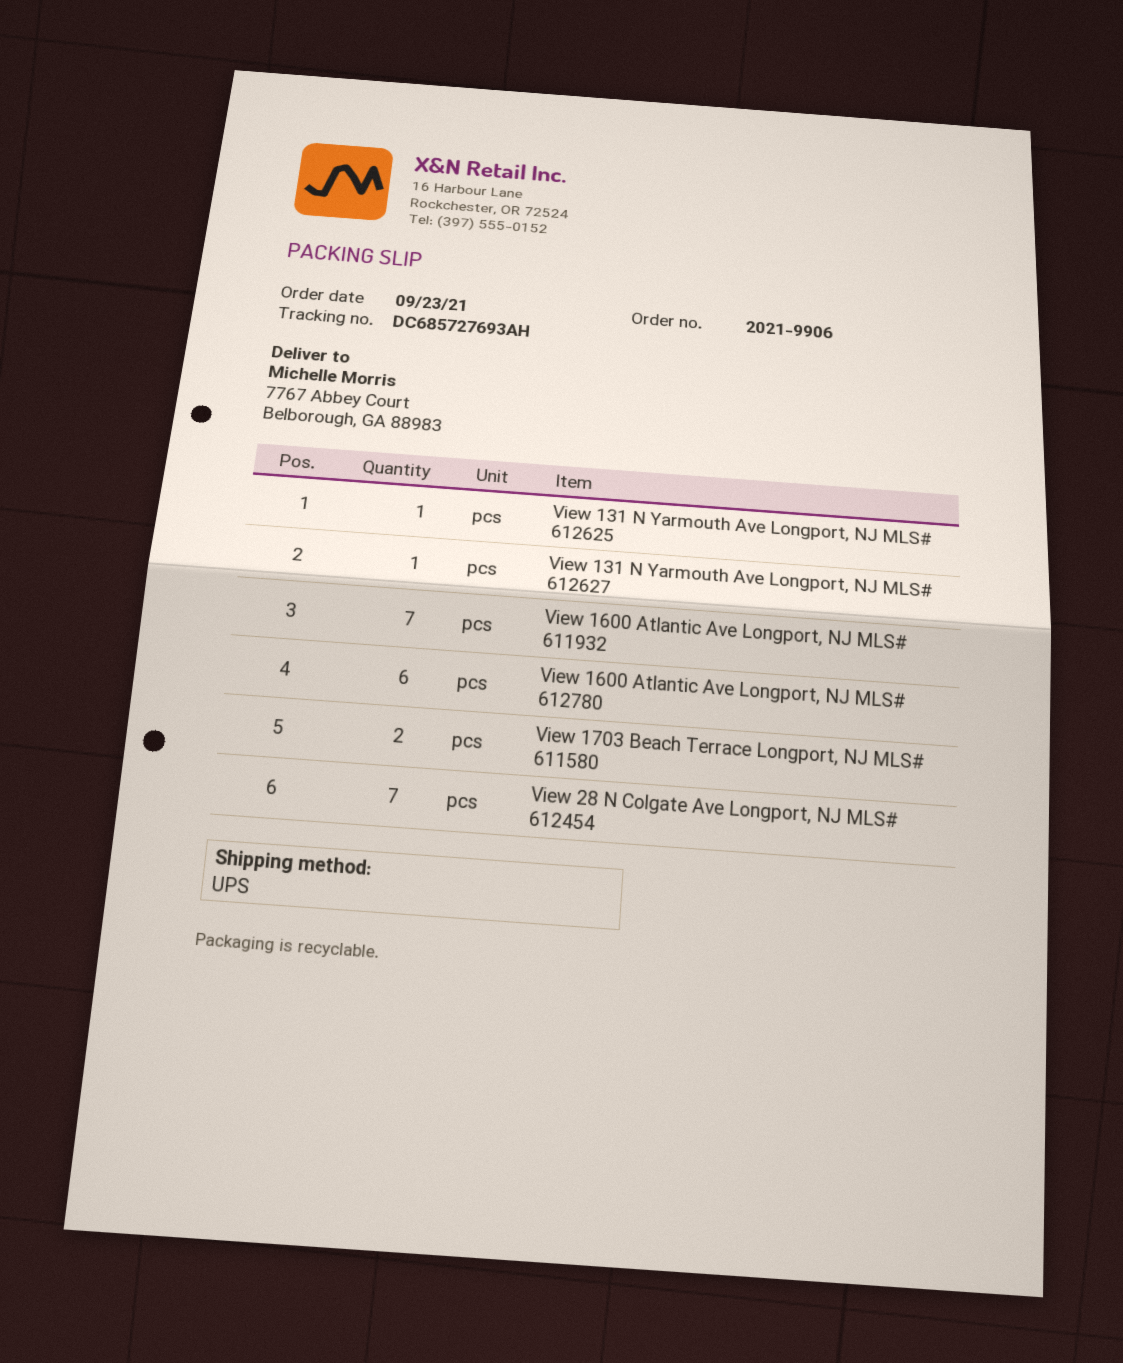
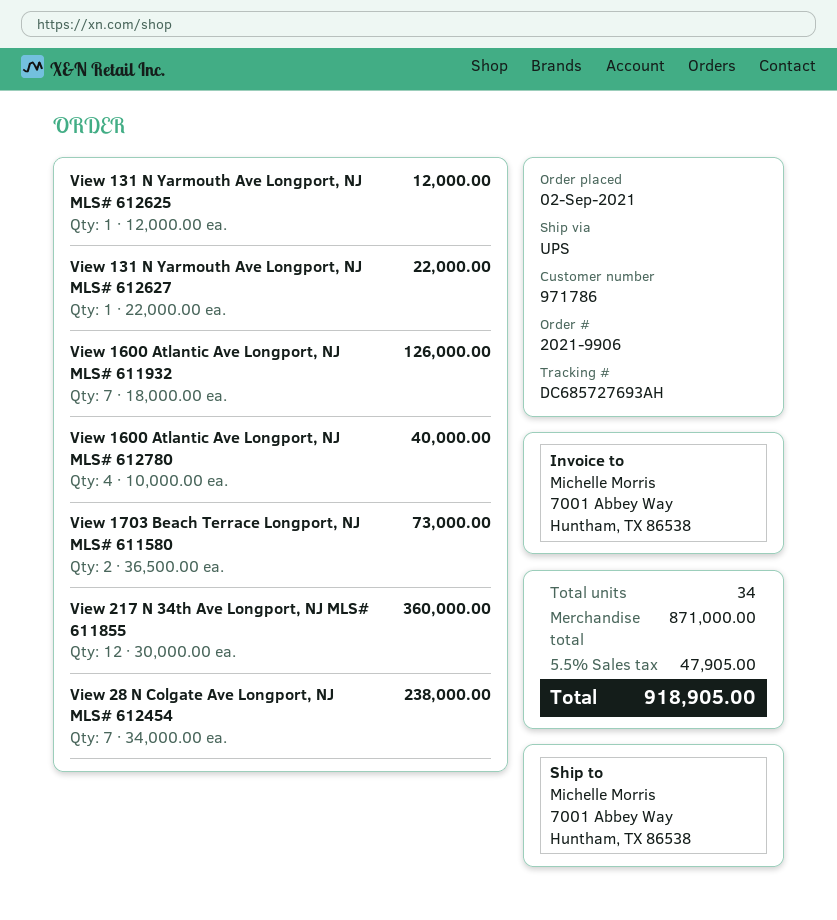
order date: 2021-09-23 -> 2021-09-02
ship to: 7767 Abbey Court, Belborough, GA 88983 -> 7001 Abbey Way, Huntham, TX 86538
View 1600 Atlantic Ave Longport, NJ MLS# 612780: 6 -> 4
View 217 N 34th Ave Longport, NJ MLS# 611855: none -> 12

